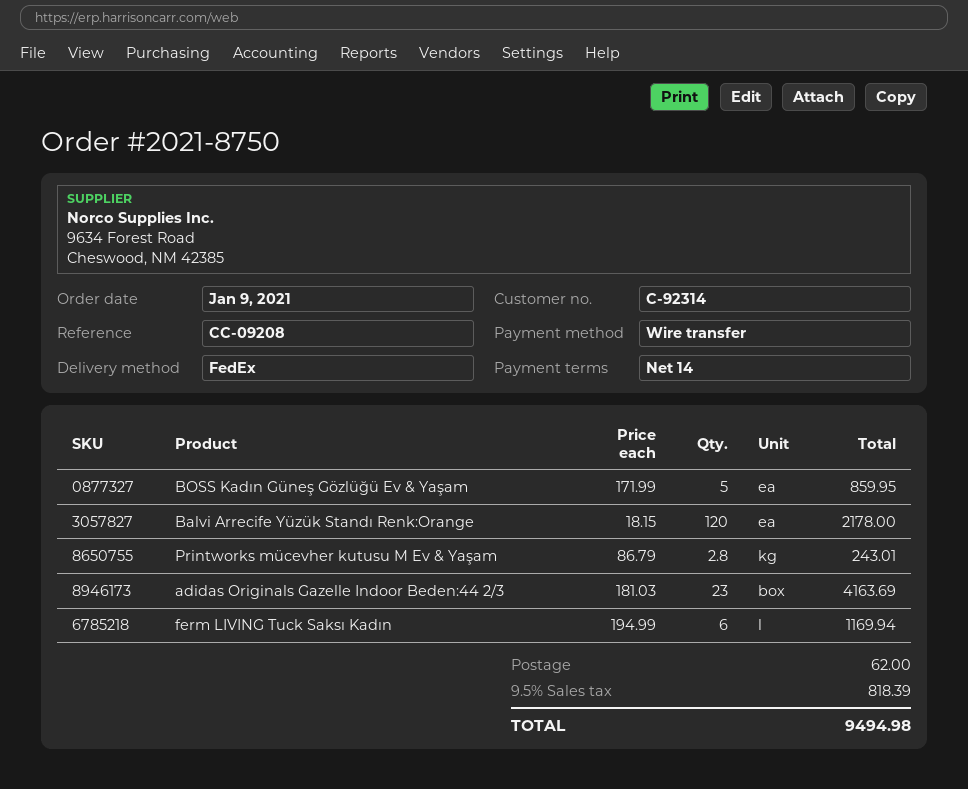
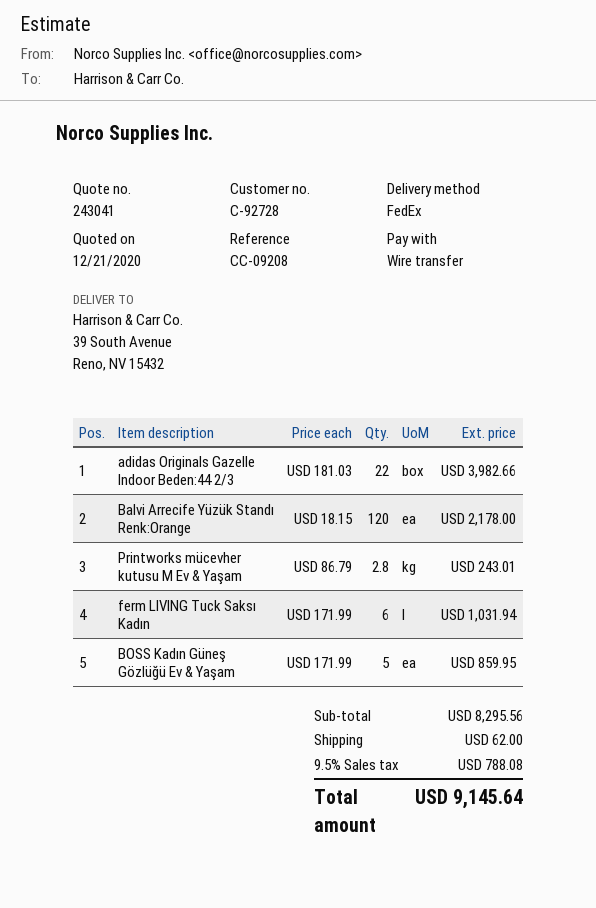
customer number: C-92314 -> C-92728
adidas Originals Gazelle Indoor Beden:44 2/3: 23 x 181.03 = 4163.69 -> 22 x 181.03 = 3982.66
ferm LIVING Tuck Saksı Kadın: 6 x 194.99 = 1169.94 -> 6 x 171.99 = 1031.94
tax: 9.5% = 818.39 -> 9.5% = 788.08
total: 9494.98 -> 9145.64

